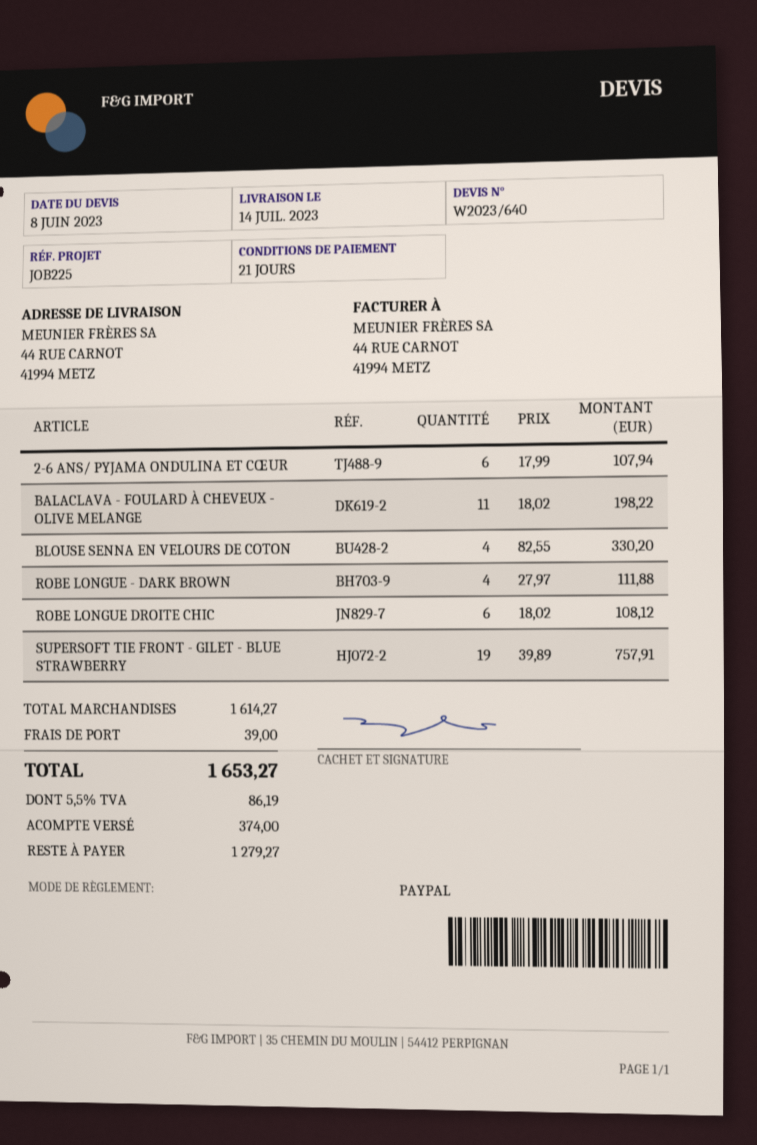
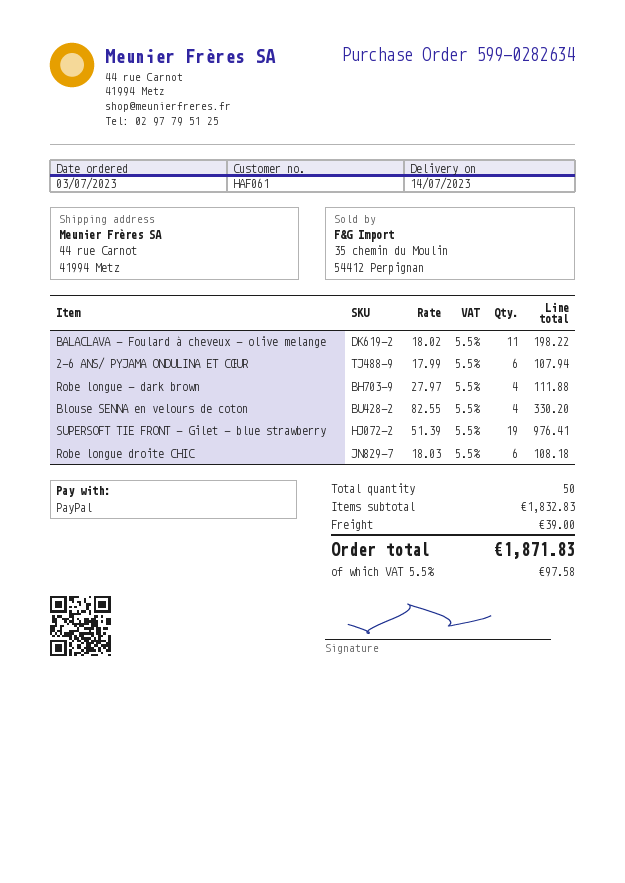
ROBE LONGUE DROITE CHIC: 6 x 18.02 = 108.12 -> 6 x 18.03 = 108.18
SUPERSOFT TIE FRONT - GILET - BLUE STRAWBERRY: 19 x 39.89 = 757.91 -> 19 x 51.39 = 976.41
subtotal: 1614.27 -> 1832.83
tax: 5.5% = 86.19 -> 5.5% = 97.58
total: 1653.27 -> 1871.83

